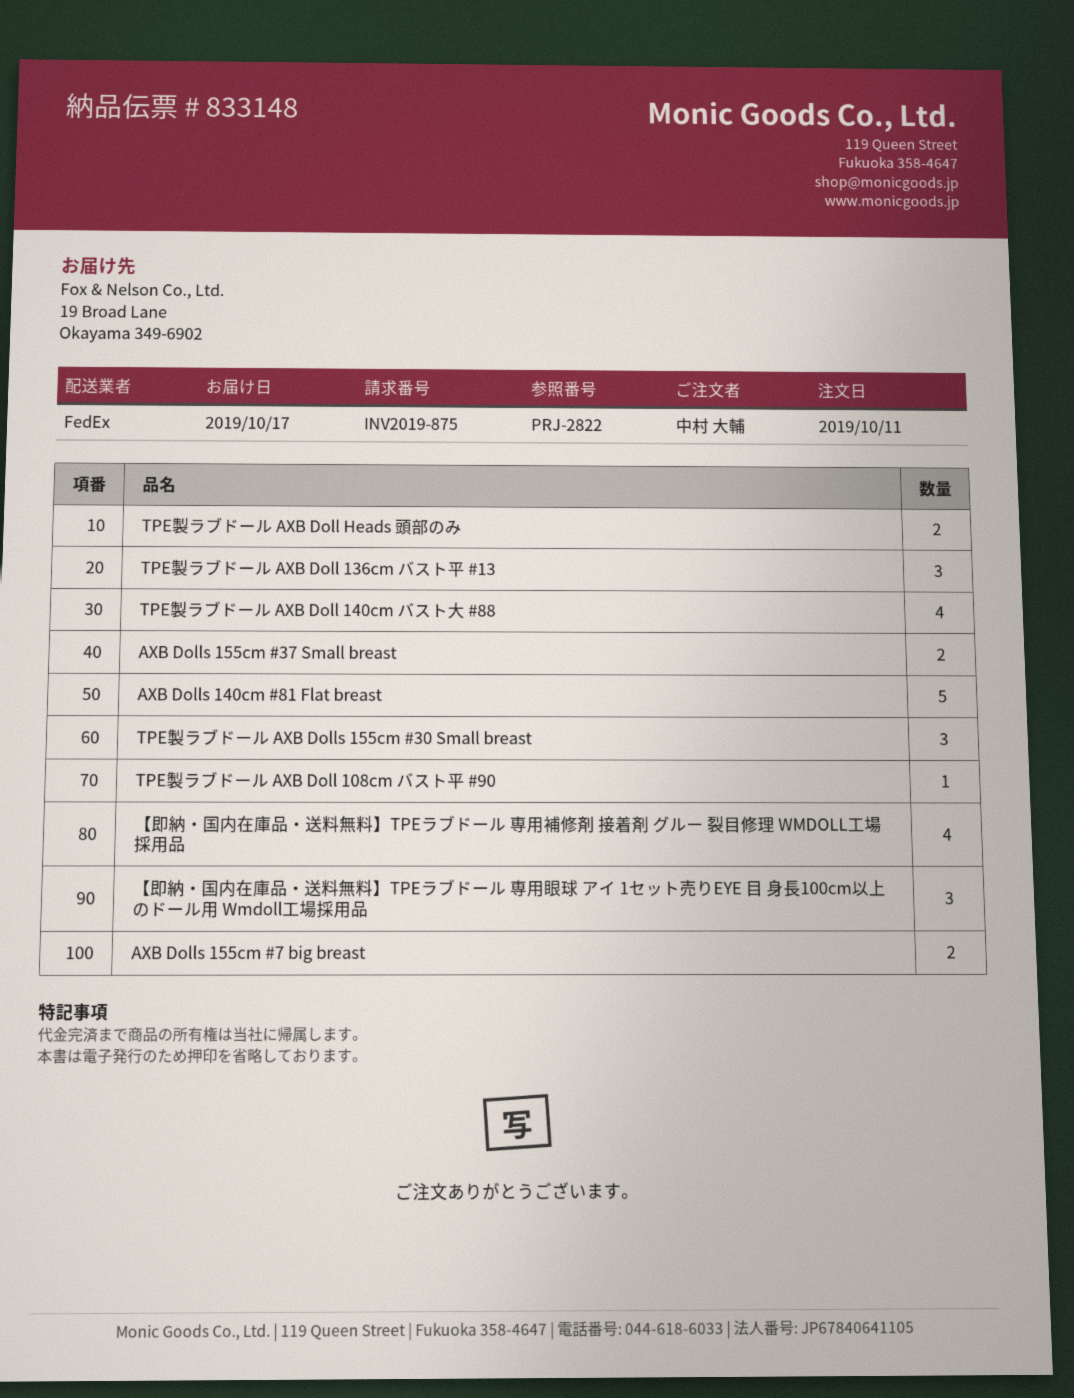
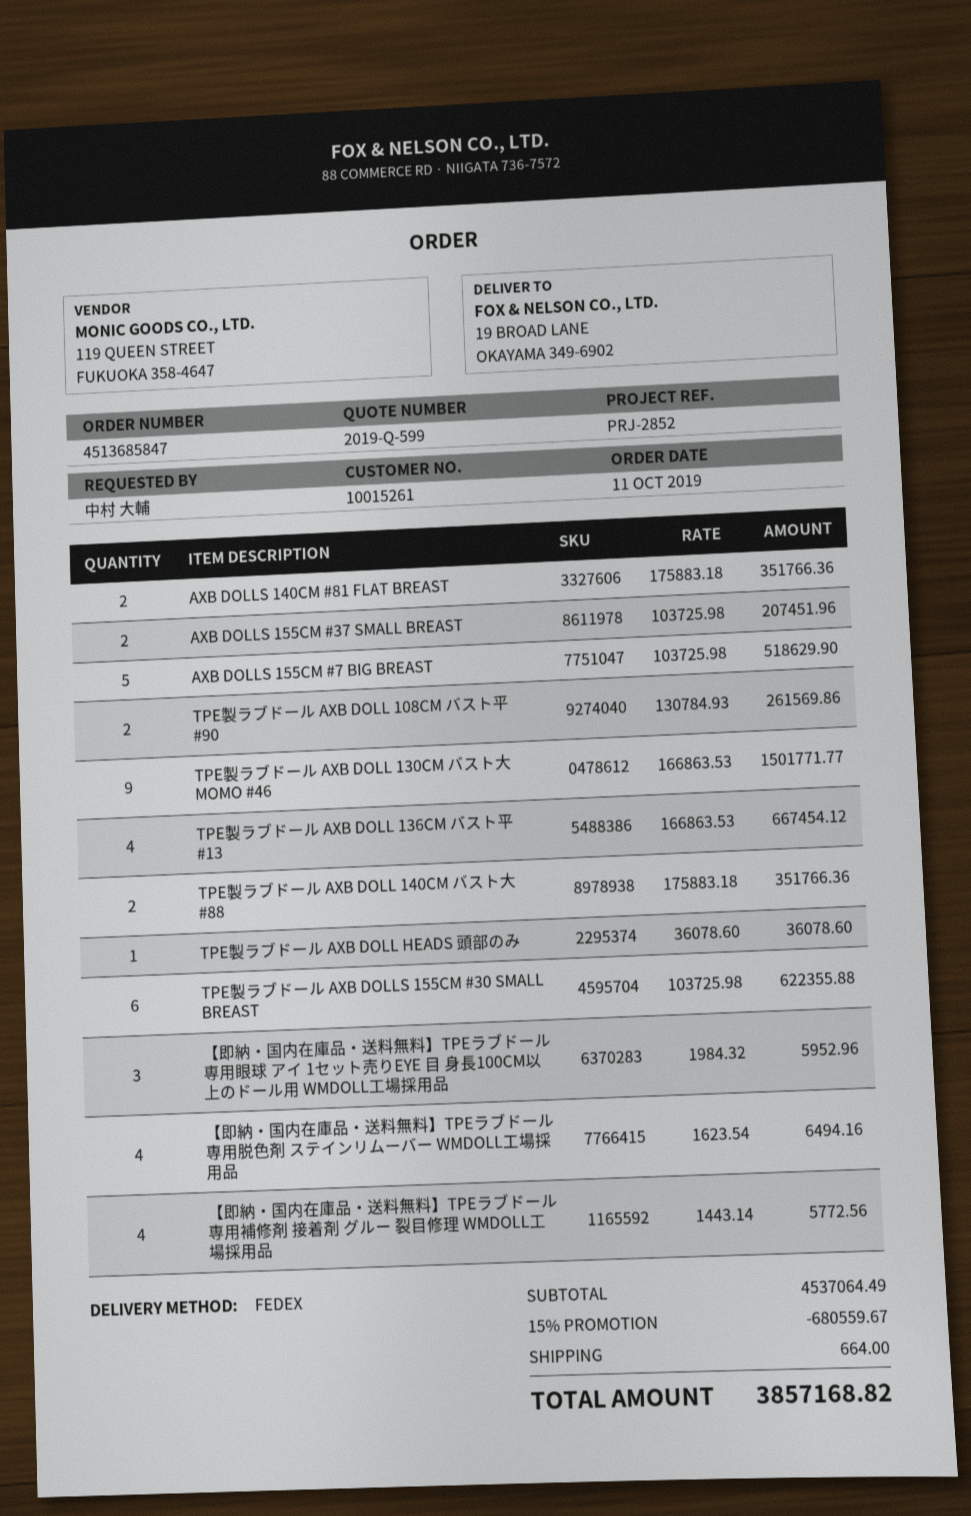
reference: PRJ-2822 -> PRJ-2852
TPE製ラブドール AXB Doll Heads 頭部のみ: 2 -> 1
TPE製ラブドール AXB Doll 136cm バスト平 #13: 3 -> 4
TPE製ラブドール AXB Doll 140cm バスト大 #88: 4 -> 2
AXB Dolls 140cm #81 Flat breast: 5 -> 2
TPE製ラブドール AXB Dolls 155cm #30 Small breast: 3 -> 6
TPE製ラブドール AXB Doll 108cm バスト平 #90: 1 -> 2
AXB Dolls 155cm #7 big breast: 2 -> 5
TPE製ラブドール AXB DOLL 130CM バスト大 MOMO #46: none -> 9
【即納・国内在庫品・送料無料】TPEラブドール 専用脱色剤 ステインリムーバー WMDOLL工場採用品: none -> 4

